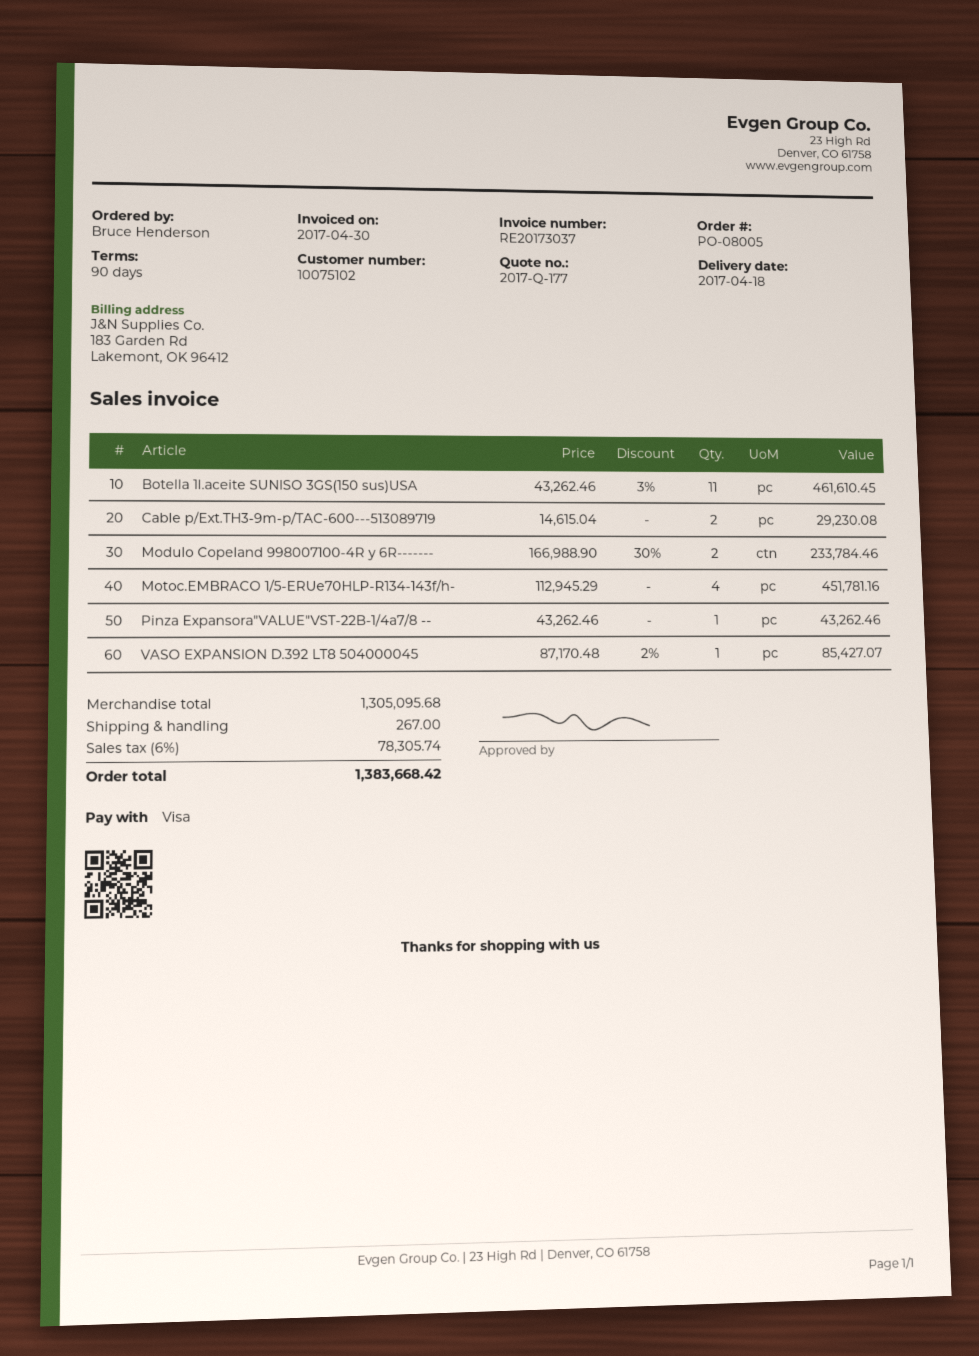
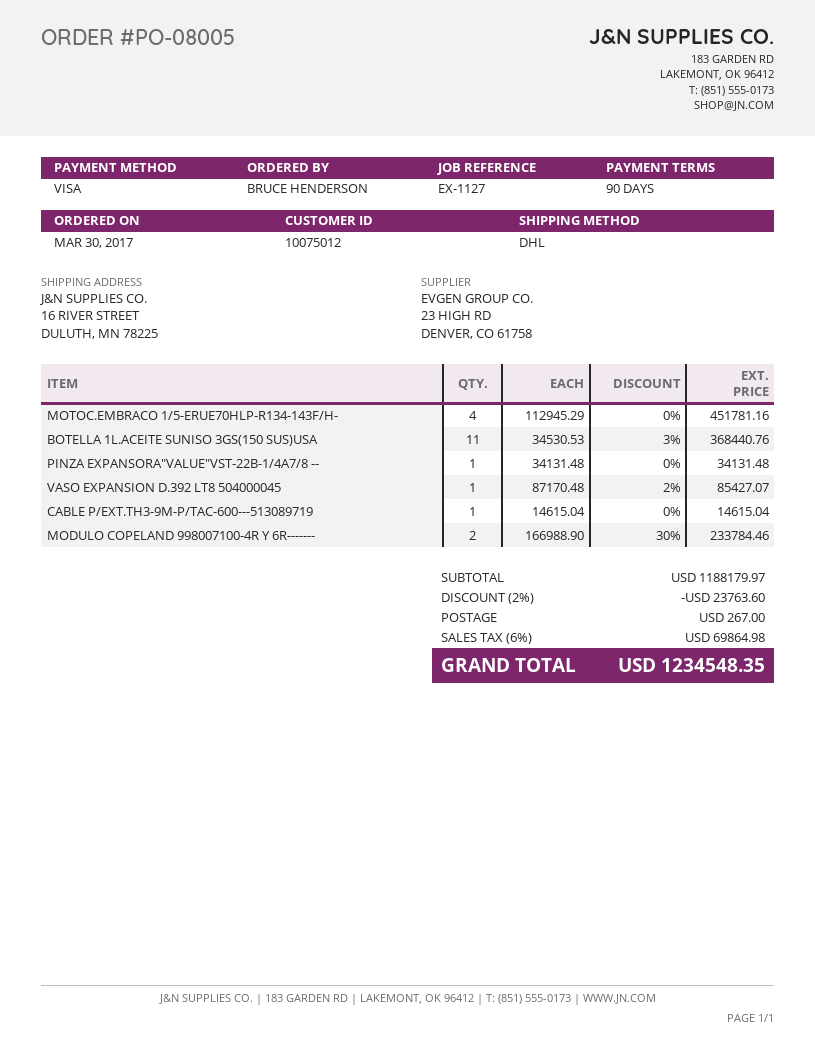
customer number: 10075102 -> 10075012
Botella 1l.aceite SUNISO 3GS(150 sus)USA: 11 x 43262.46 - 3% = 461610.45 -> 11 x 34530.53 - 3% = 368440.76
Cable p/Ext.TH3-9m-p/TAC-600---513089719: 2 x 14615.04 = 29230.08 -> 1 x 14615.04 = 14615.04
Pinza Expansora"VALUE"VST-22B-1/4a7/8 --: 1 x 43262.46 = 43262.46 -> 1 x 34131.48 = 34131.48
subtotal: 1305095.68 -> 1188179.97
discount: none -> 2% = 23763.60
tax: 6% = 78305.74 -> 6% = 69864.98
total: 1383668.42 -> 1234548.35

